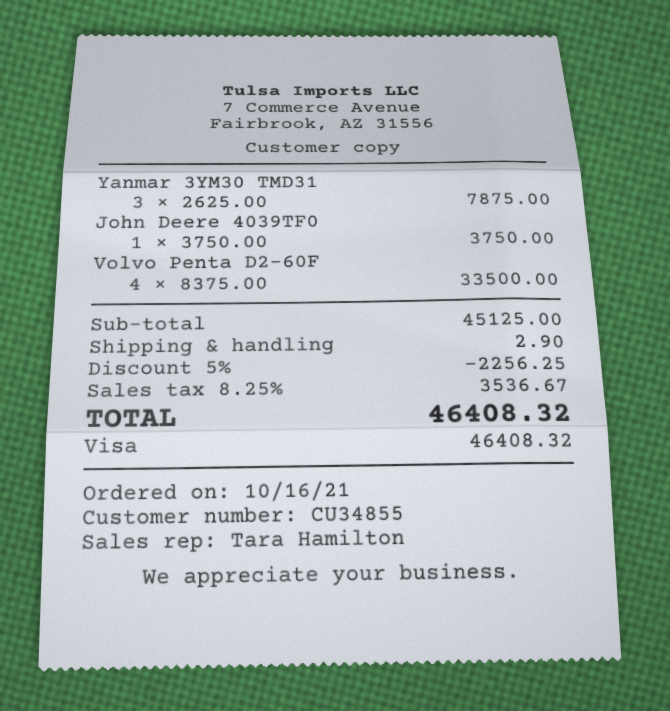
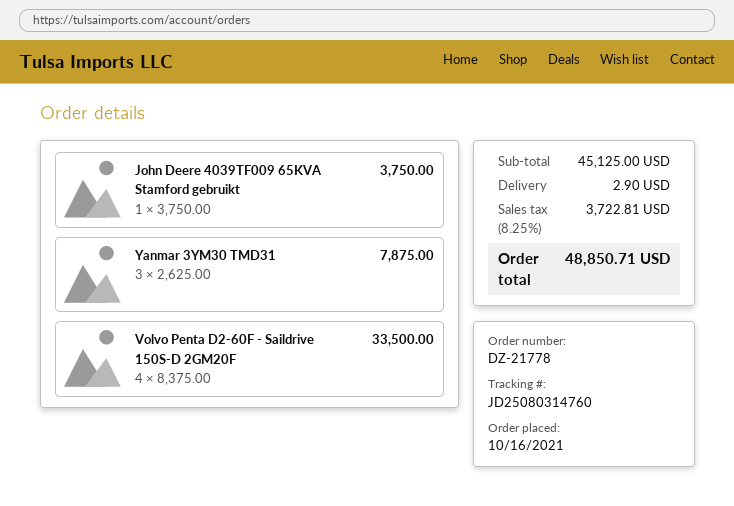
discount: 5% = 2256.25 -> none
tax: 8.25% = 3536.67 -> 8.25% = 3722.81
total: 46408.32 -> 48850.71

